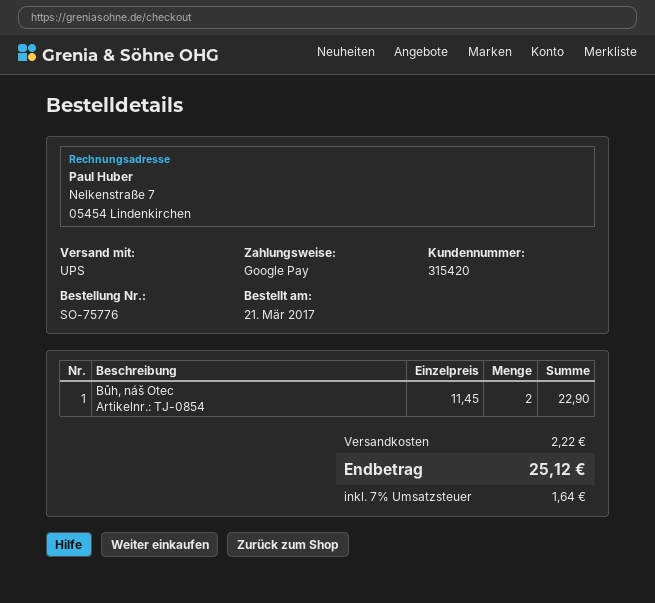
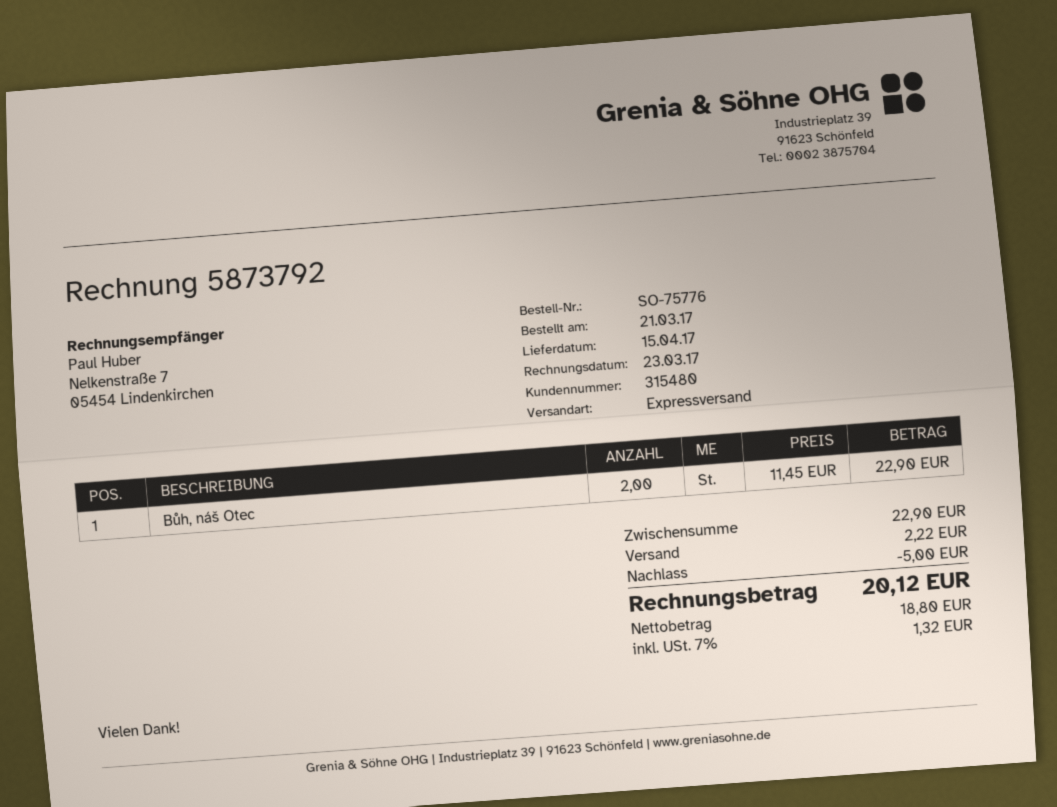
customer number: 315420 -> 315480
shipping method: UPS -> express
discount: none -> 5.00
tax: 7% = 1.64 -> 7% = 1.32
total: 25.12 -> 20.12

